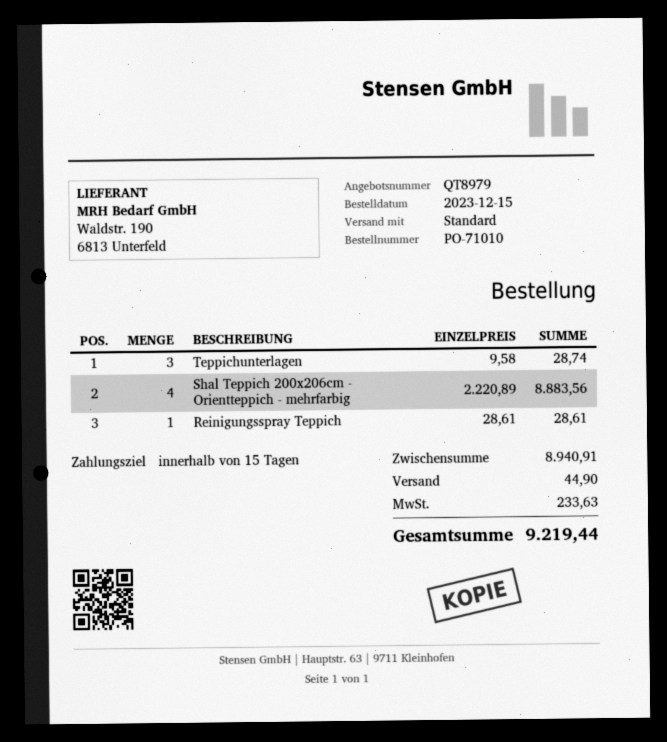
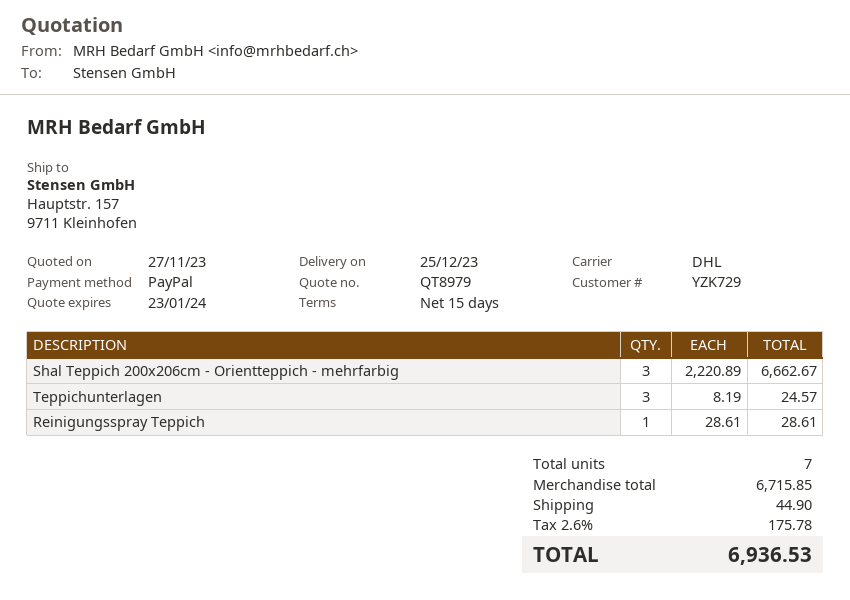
shipping method: standard -> DHL
Teppichunterlagen: 3 x 9.58 = 28.74 -> 3 x 8.19 = 24.57
Shal Teppich 200x206cm - Orientteppich - mehrfarbig: 4 x 2220.89 = 8883.56 -> 3 x 2220.89 = 6662.67
subtotal: 8940.91 -> 6715.85
tax: 233.63 -> 175.78
total: 9219.44 -> 6936.53

